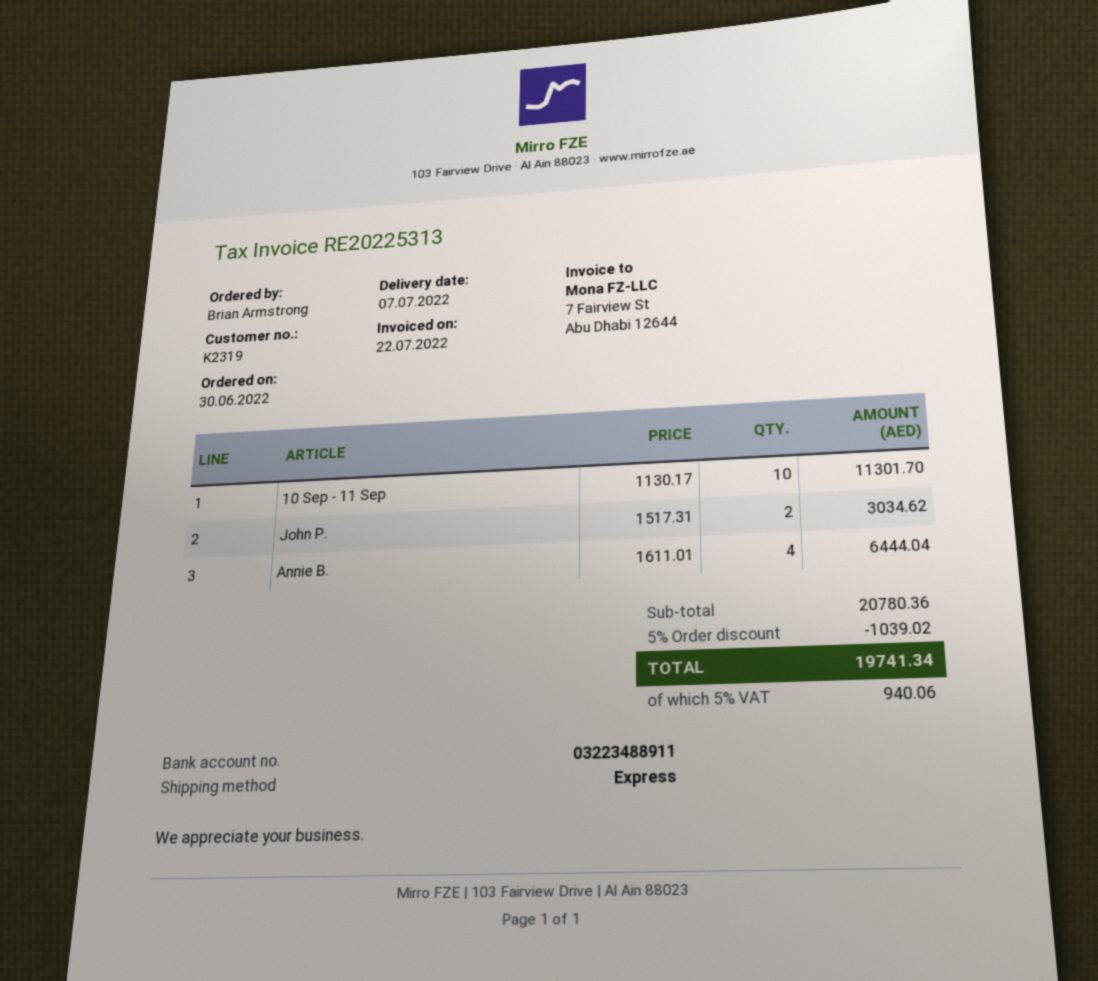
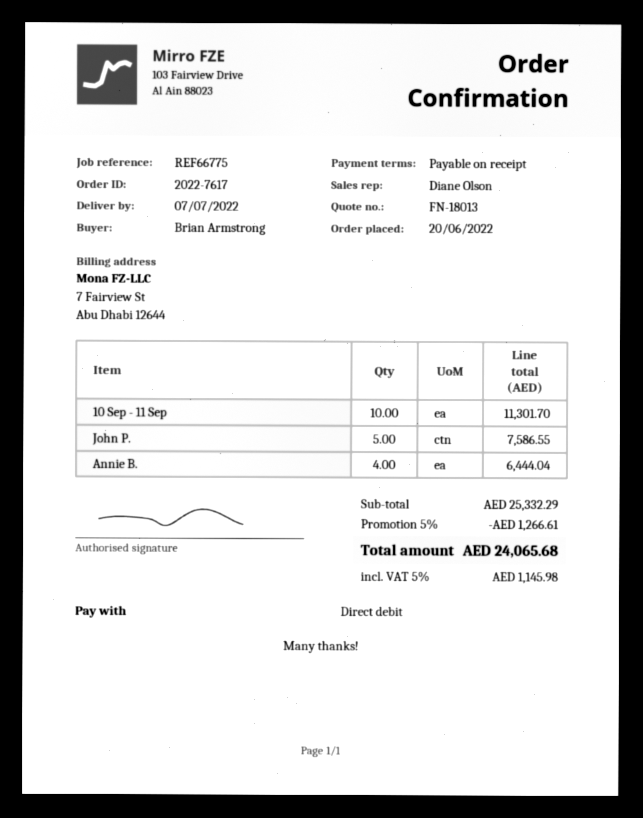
order date: 2022-06-30 -> 2022-06-20
John P.: 2 for 3034.62 -> 5 for 7586.55
subtotal: 20780.36 -> 25332.29
discount: 5% = 1039.02 -> 5% = 1266.61
tax: 5% = 940.06 -> 5% = 1145.98
total: 19741.34 -> 24065.68

